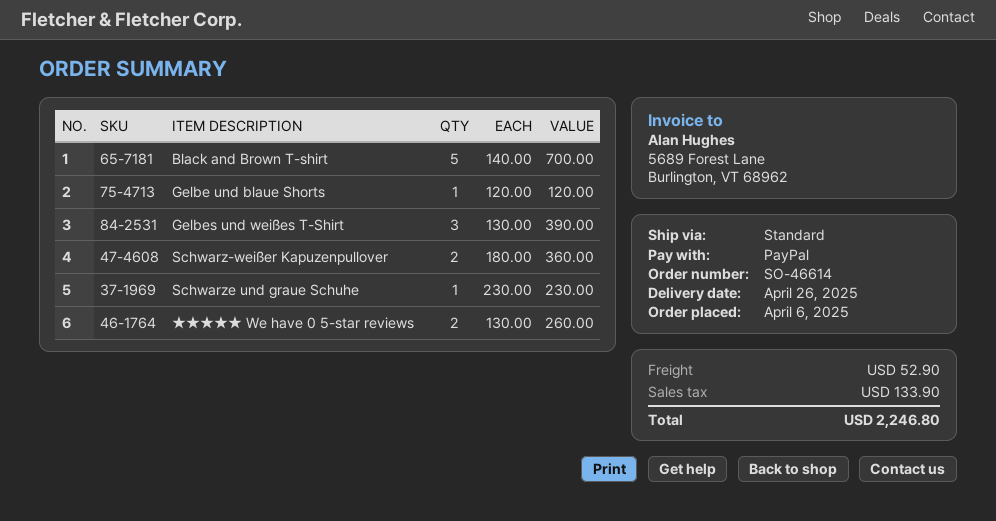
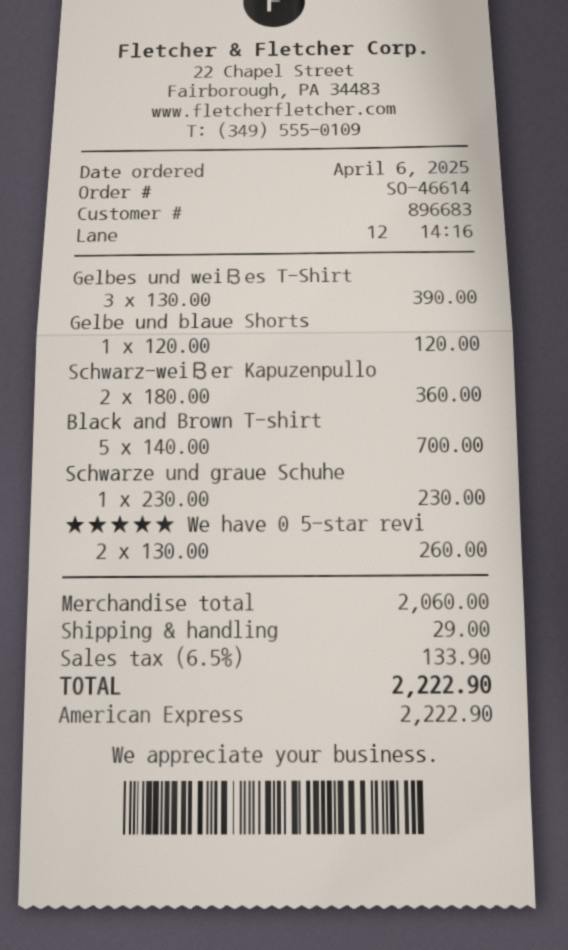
payment method: PayPal -> American Express
shipping: 52.90 -> 29.00
total: 2246.80 -> 2222.90

